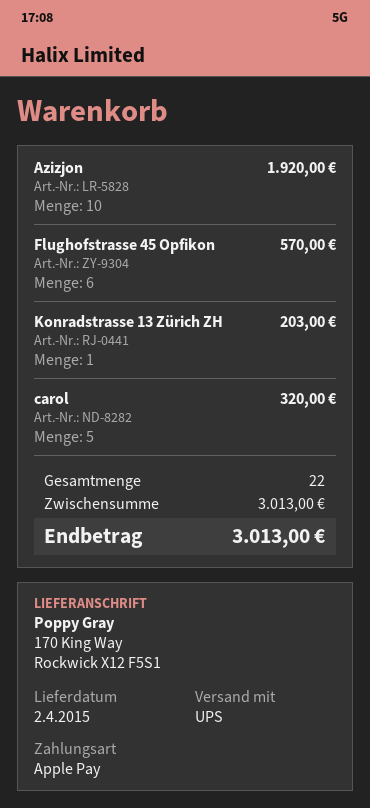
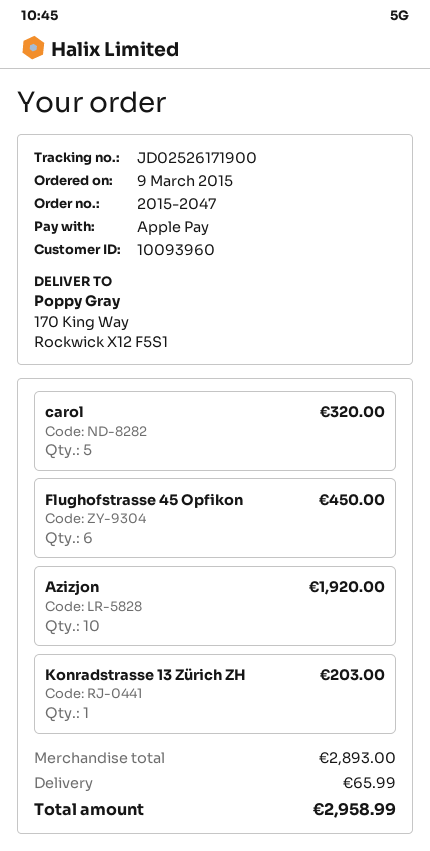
Flughofstrasse 45 Opfikon: 6 for 570.00 -> 6 for 450.00
subtotal: 3013.00 -> 2893.00
shipping: none -> 65.99
total: 3013.00 -> 2958.99

